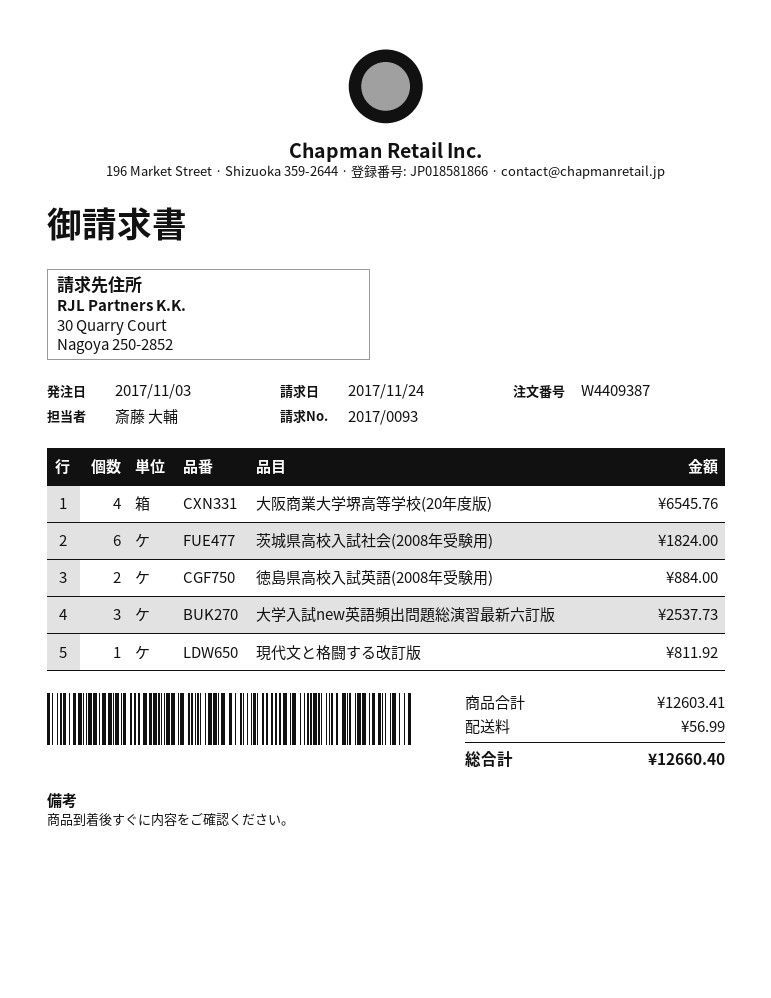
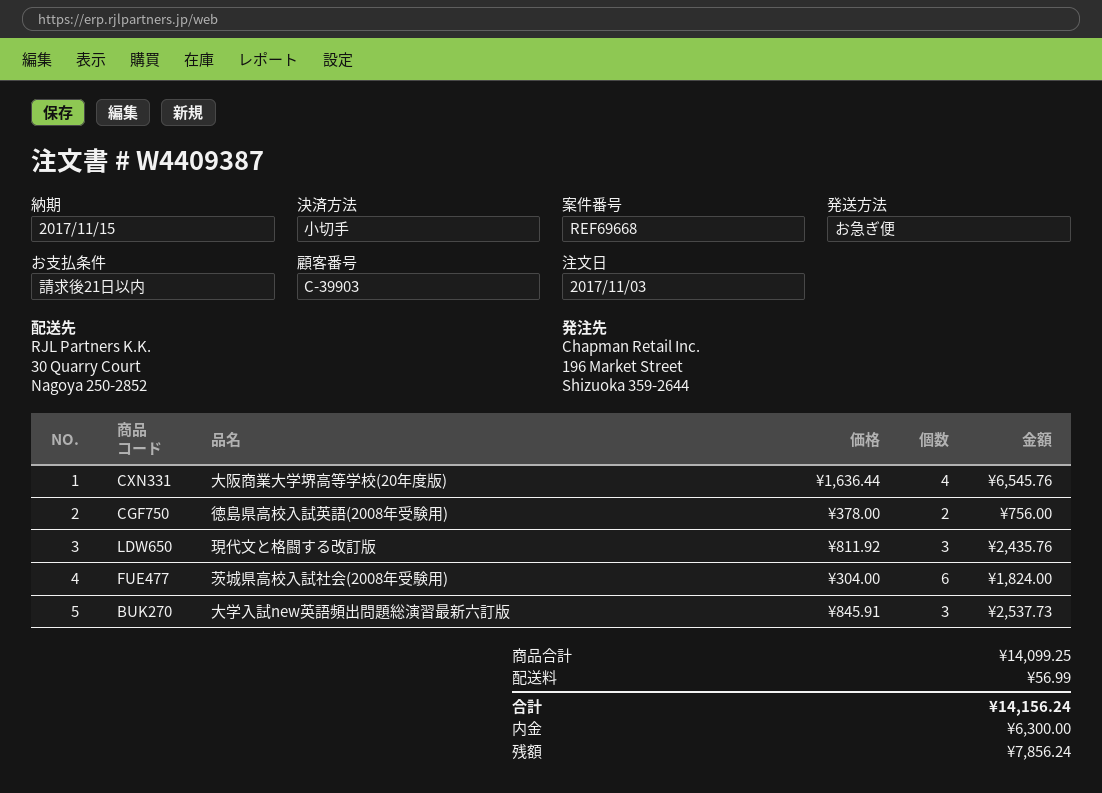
徳島県高校入試英語(2008年受験用): 2 for 884.00 -> 2 for 756.00
現代文と格闘する改訂版: 1 for 811.92 -> 3 for 2435.76
subtotal: 12603.41 -> 14099.25
total: 12660.40 -> 14156.24

